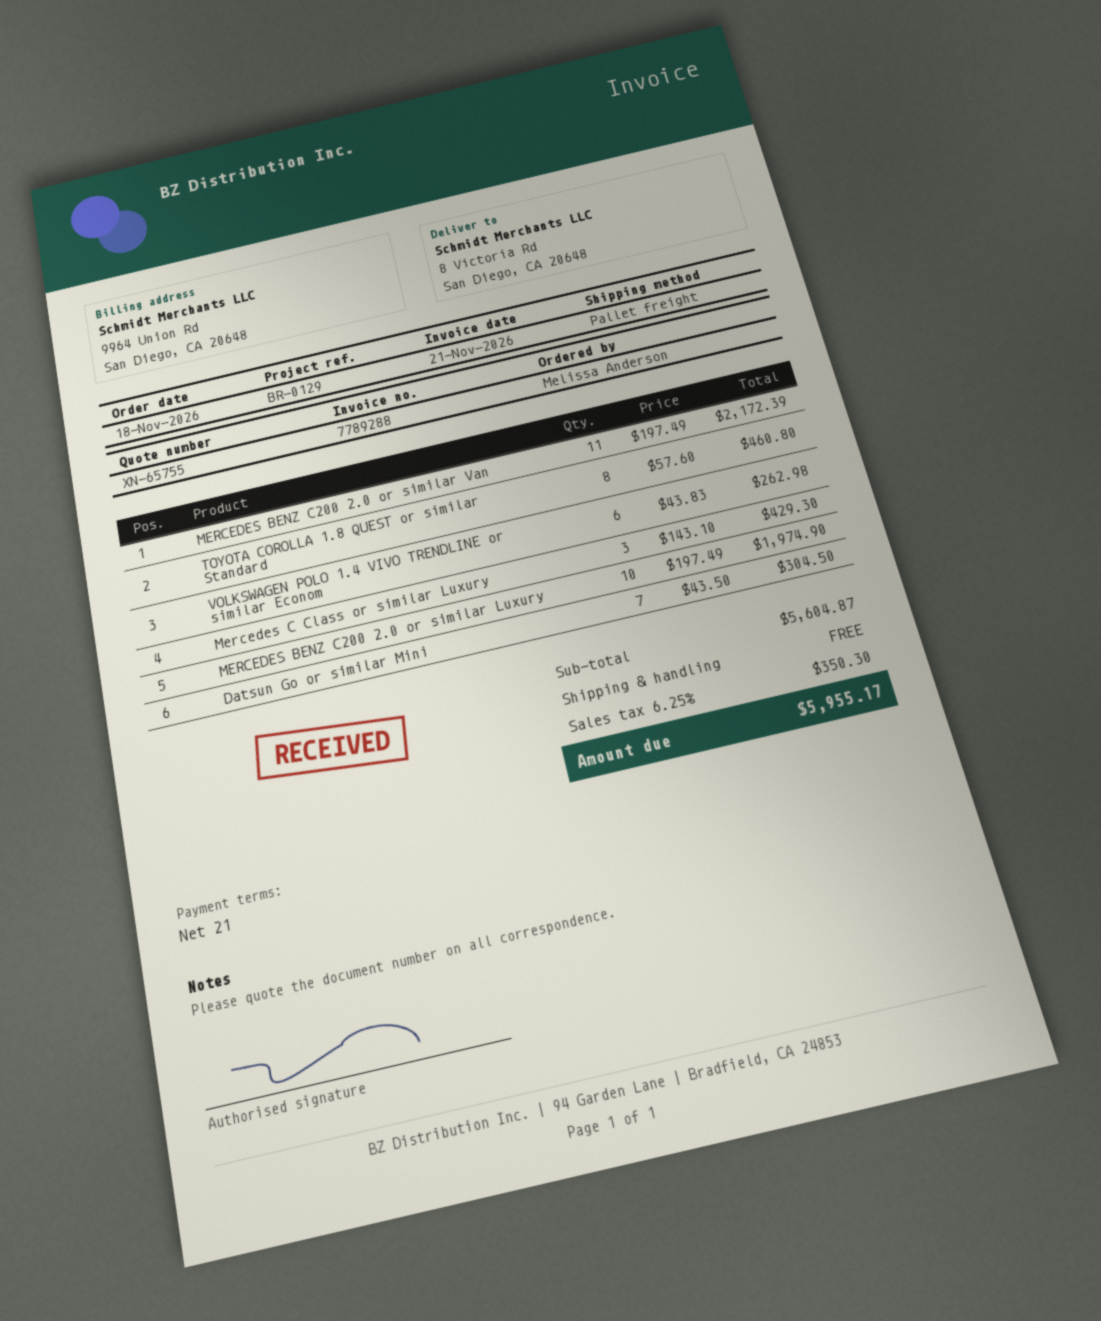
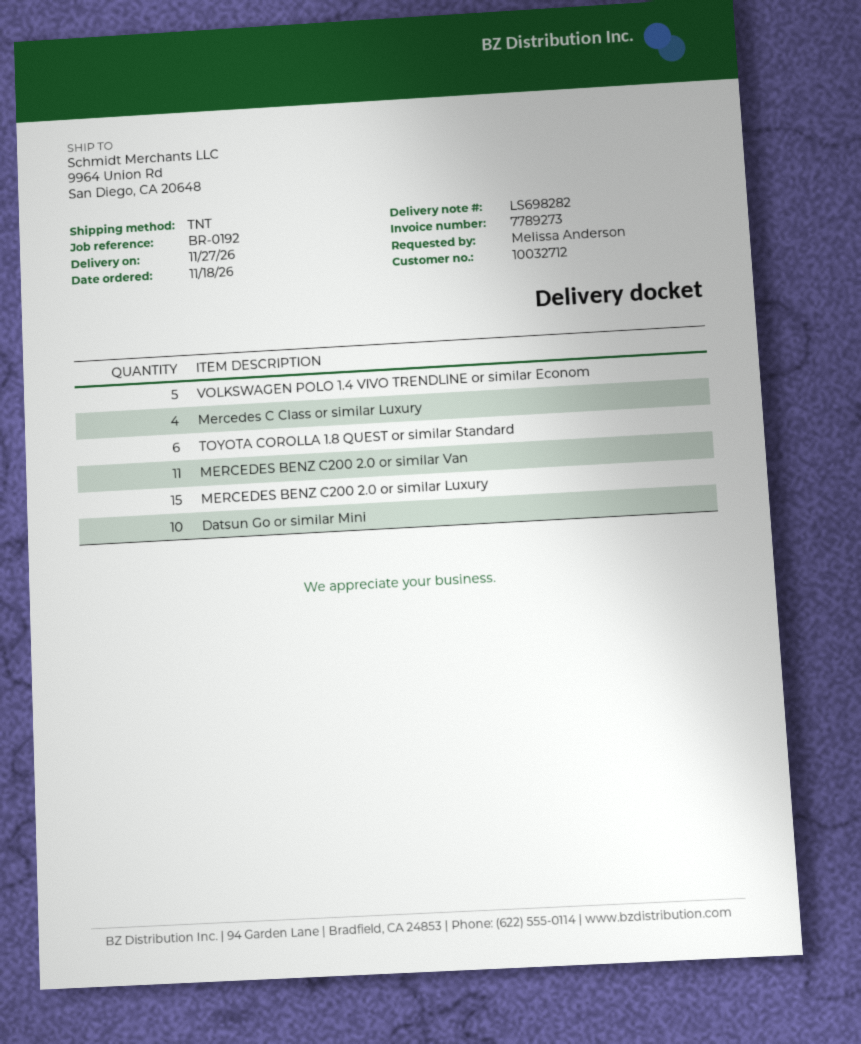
invoice number: 7789288 -> 7789273
reference: BR-0129 -> BR-0192
shipping method: pallet freight -> TNT
ship to: 8 Victoria Rd, San Diego, CA 20648 -> 9964 Union Rd, San Diego, CA 20648
TOYOTA COROLLA 1.8 QUEST or similar Standard: 8 -> 6
VOLKSWAGEN POLO 1.4 VIVO TRENDLINE or similar Econom: 6 -> 5
Mercedes C Class or similar Luxury: 3 -> 4
MERCEDES BENZ C200 2.0 or similar Luxury: 10 -> 15
Datsun Go or similar Mini: 7 -> 10

